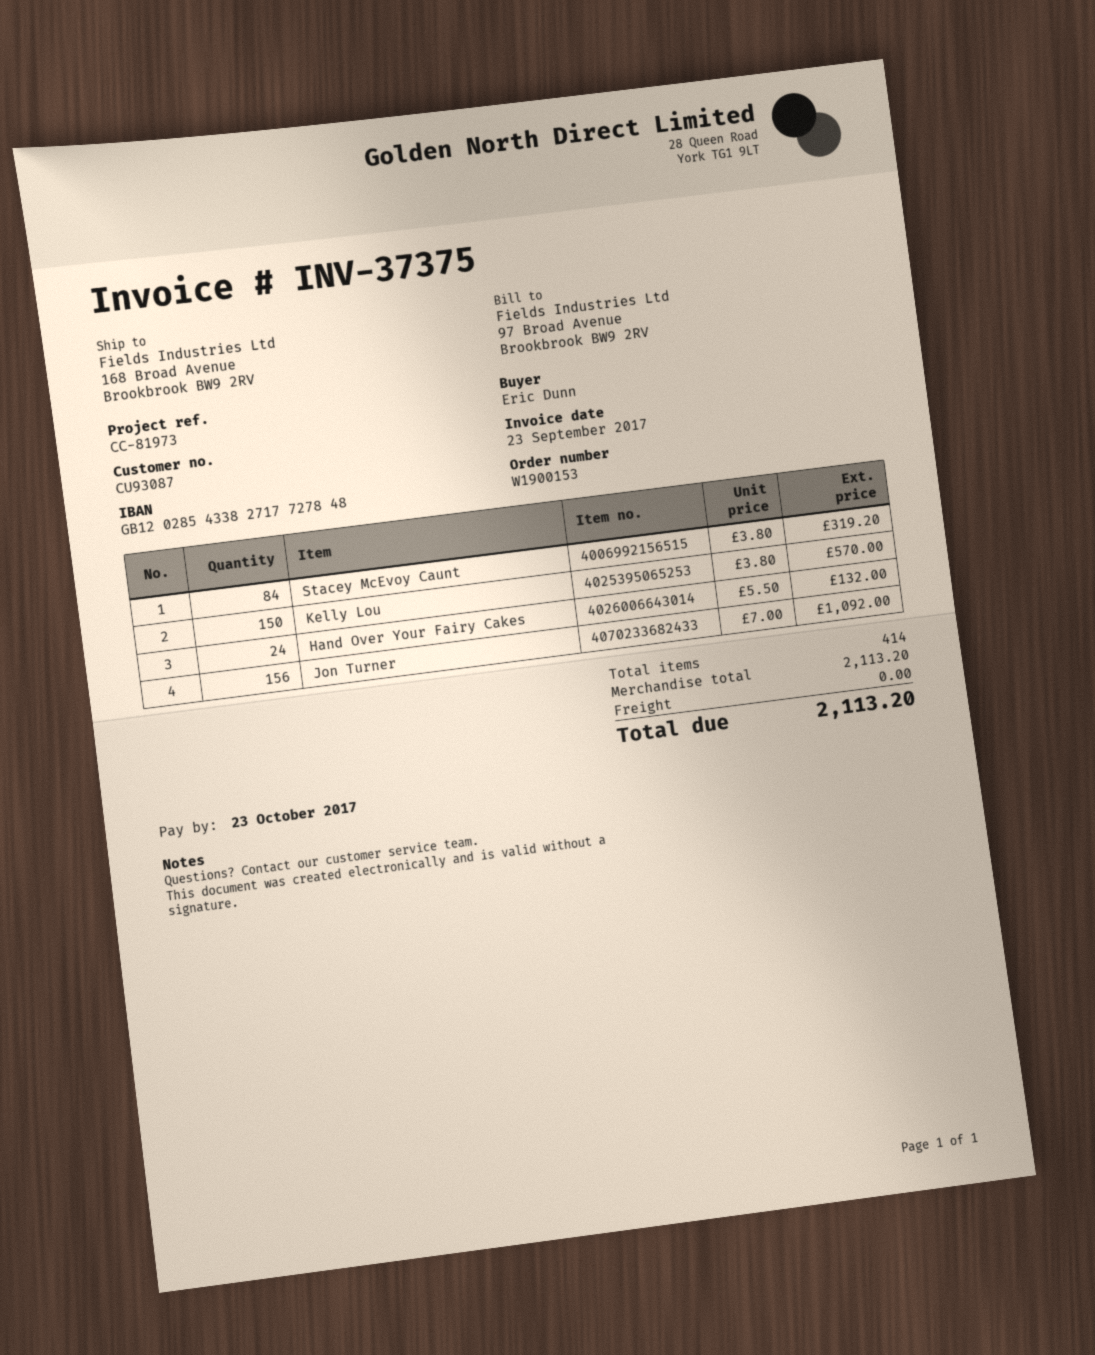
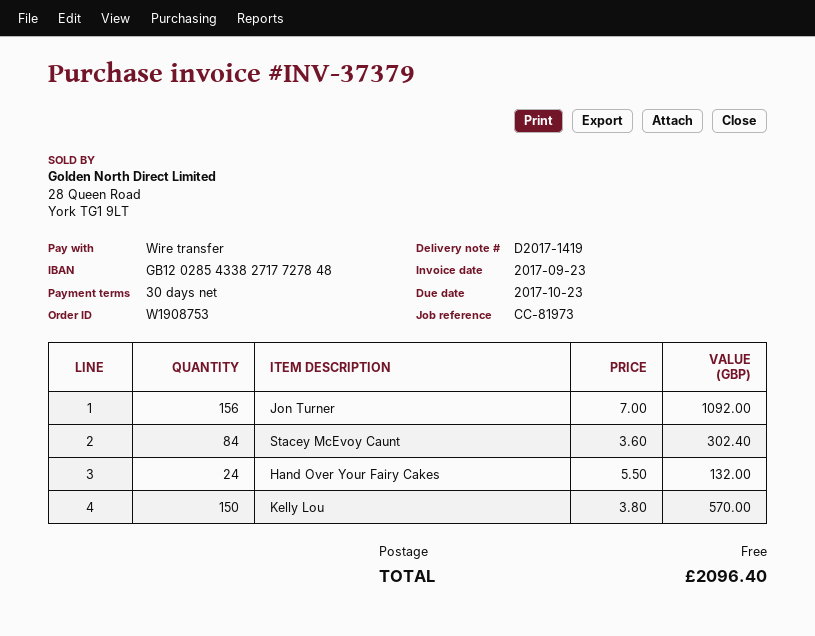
order number: W1900153 -> W1908753
invoice number: INV-37375 -> INV-37379
Stacey McEvoy Caunt: 84 x 3.80 = 319.20 -> 84 x 3.60 = 302.40
total: 2113.20 -> 2096.40

